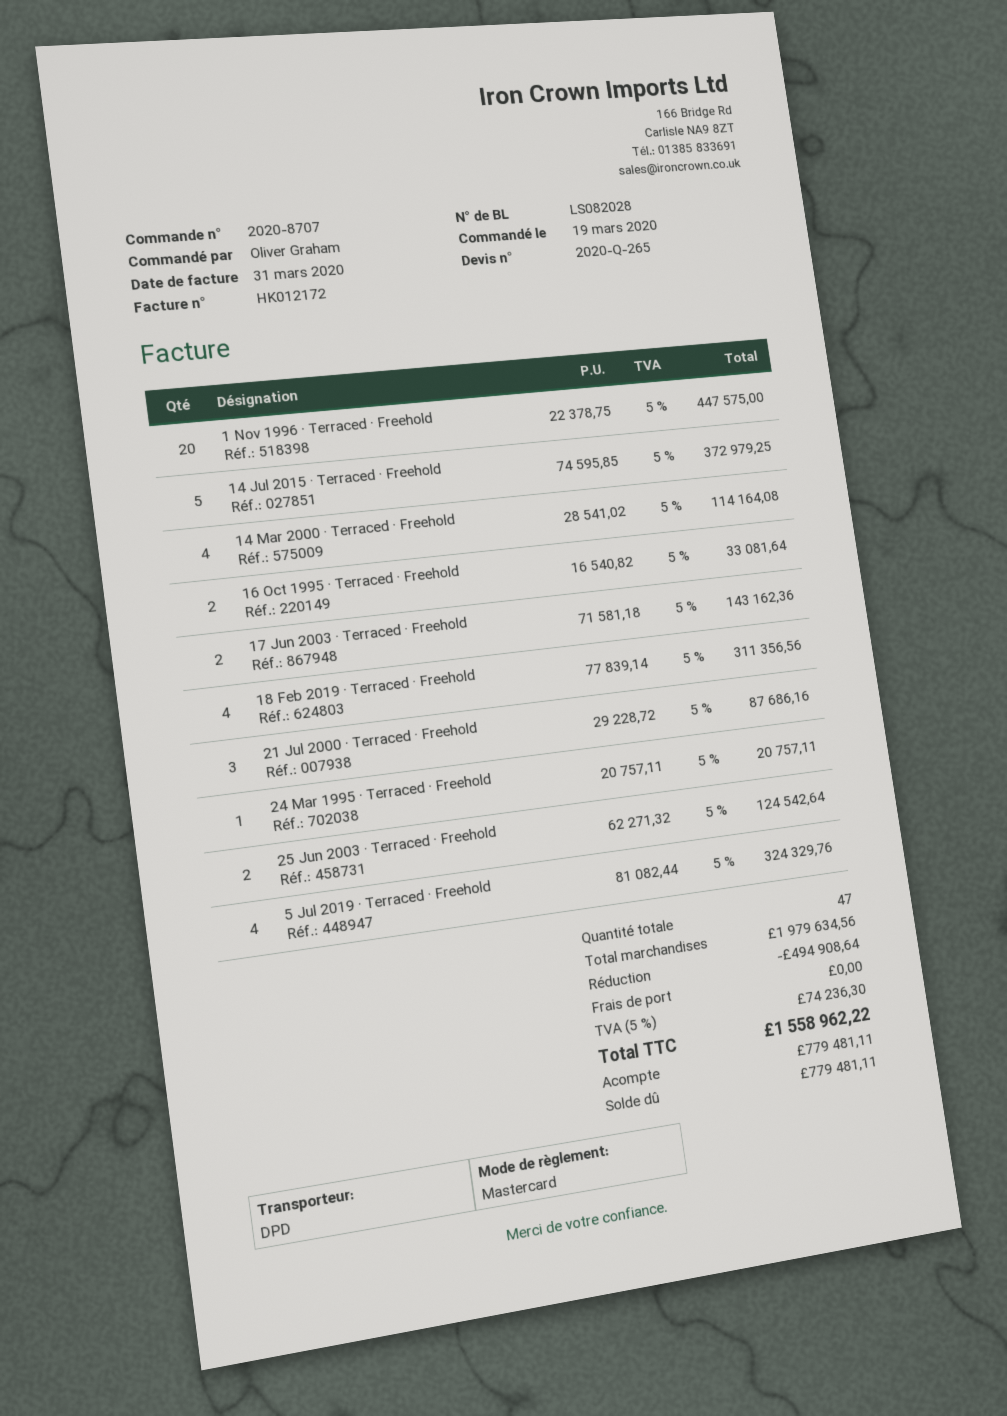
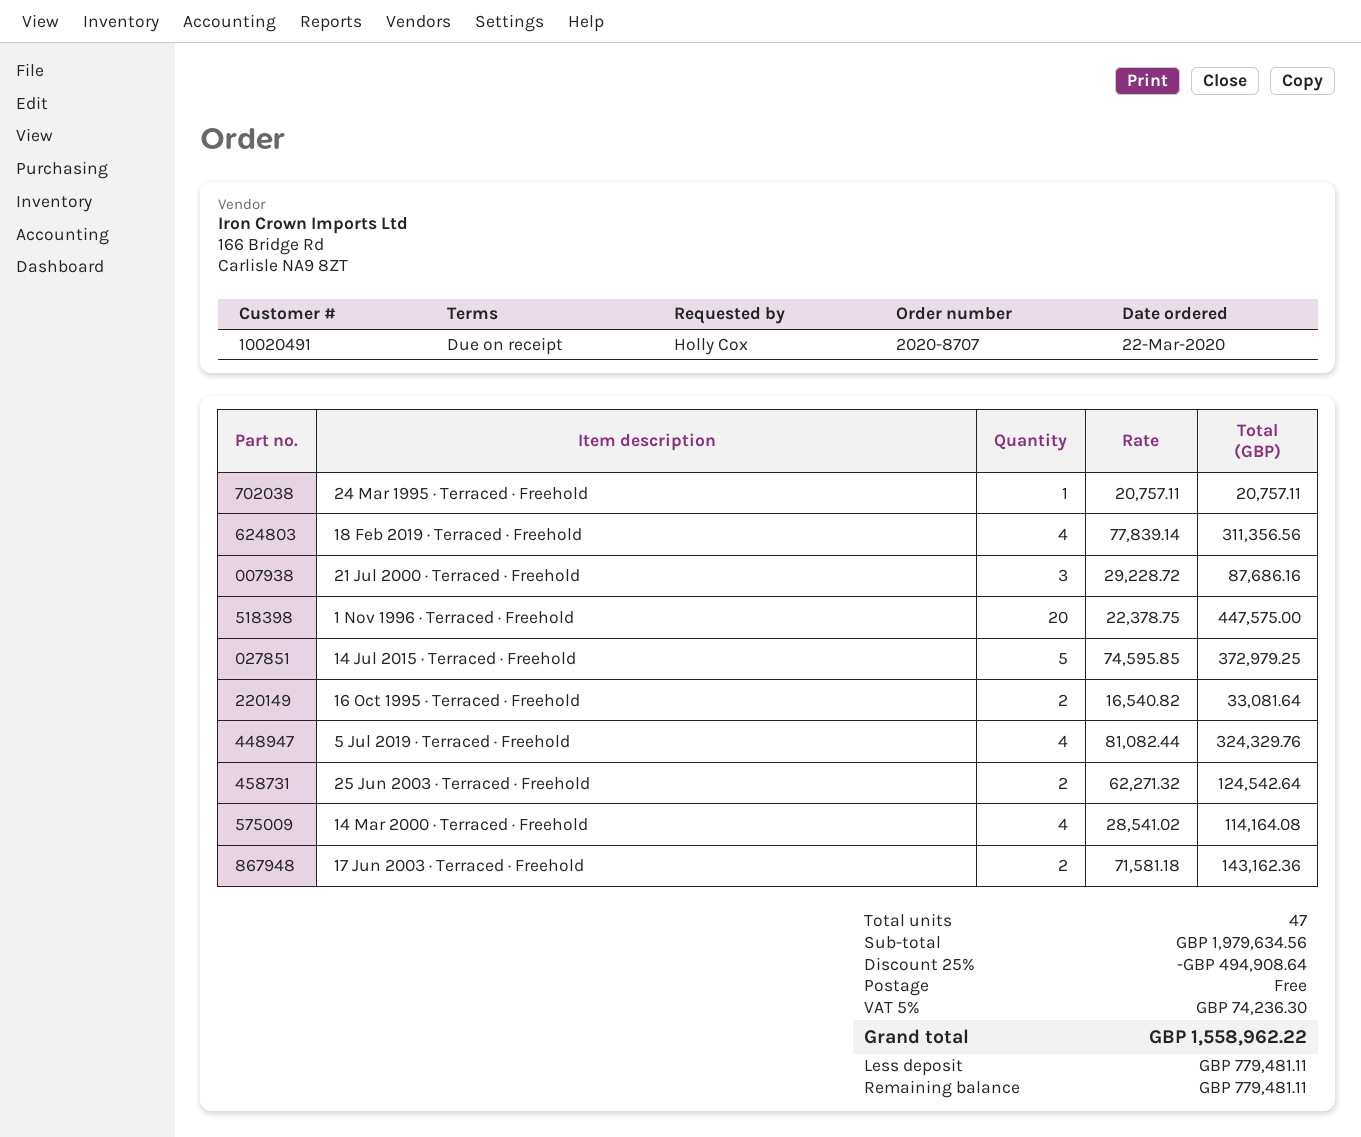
order date: 2020-03-19 -> 2020-03-22
ordered by: Oliver Graham -> Holly Cox

